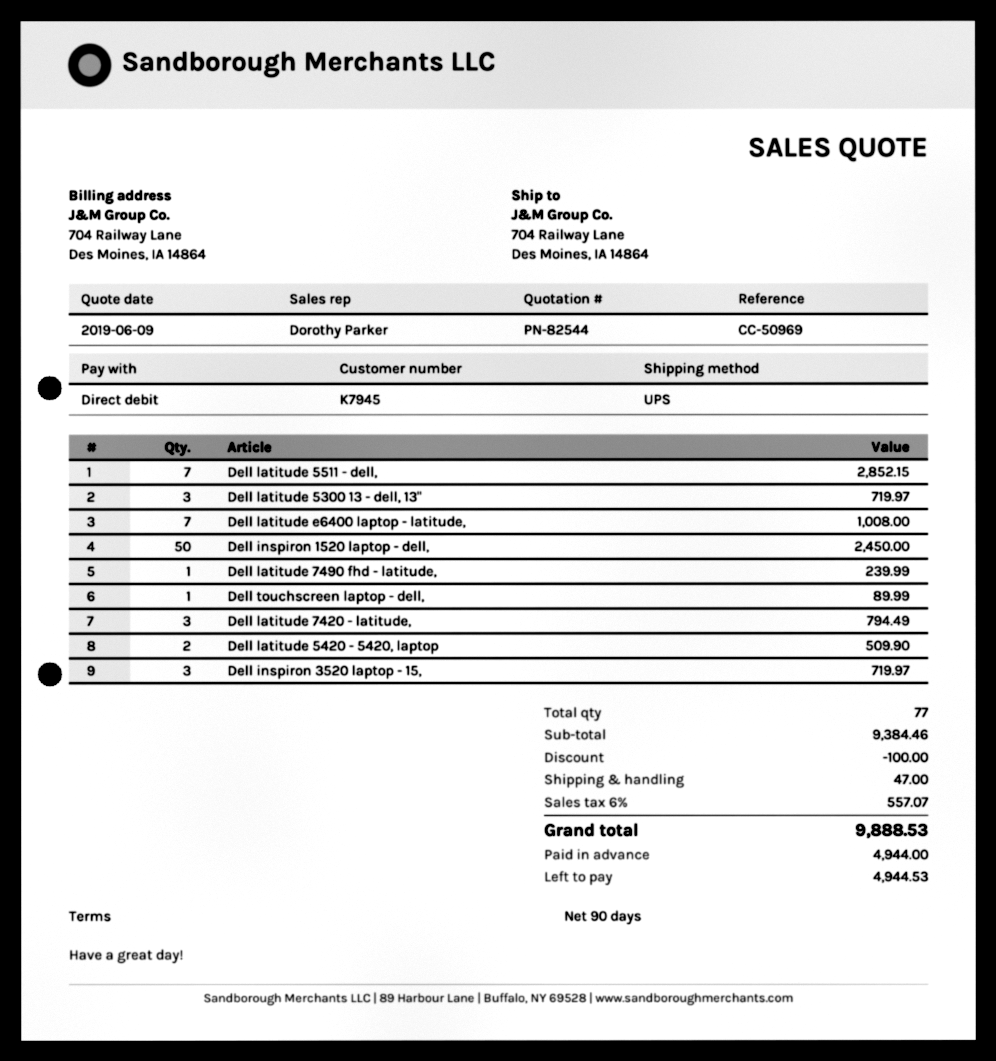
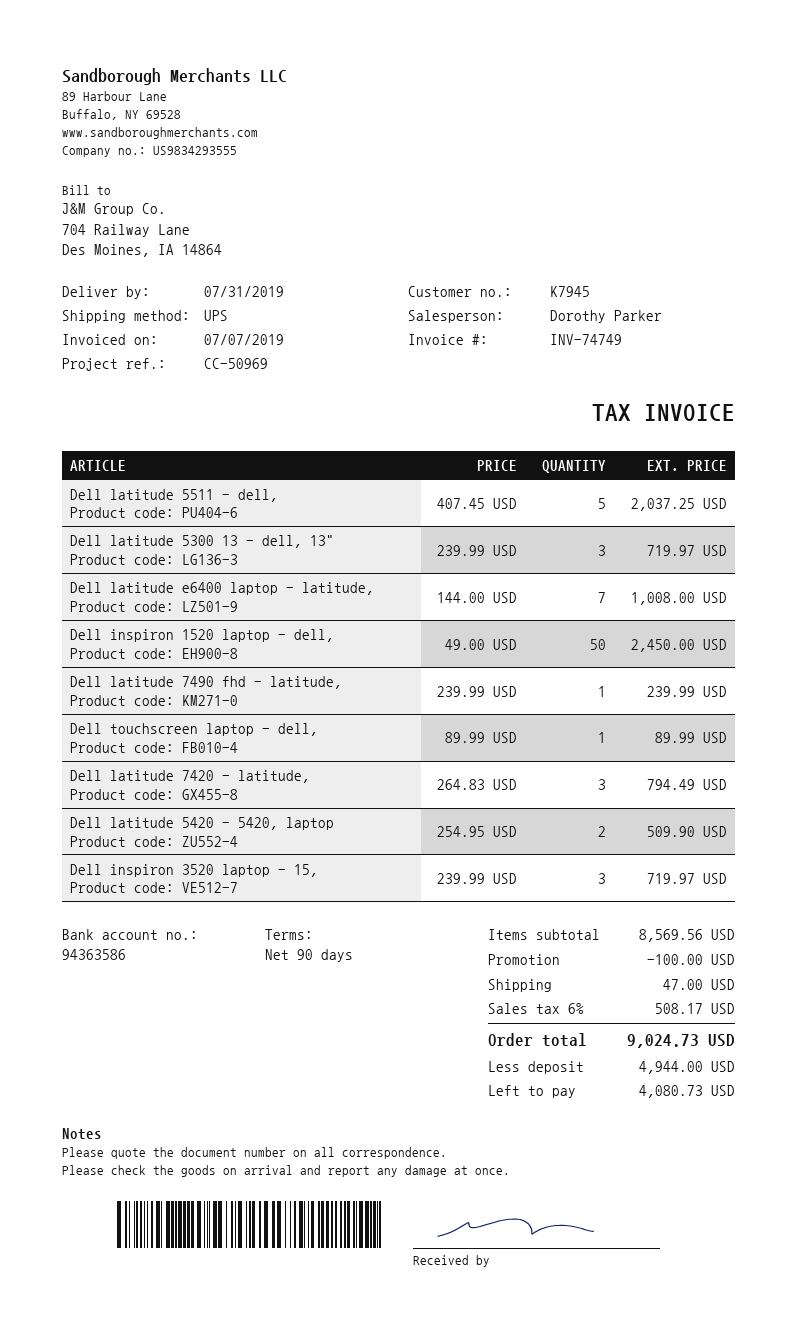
Dell latitude 5511 - dell,: 7 for 2852.15 -> 5 for 2037.25
subtotal: 9384.46 -> 8569.56
tax: 6% = 557.07 -> 6% = 508.17
total: 9888.53 -> 9024.73
balance: 4944.53 -> 4080.73

